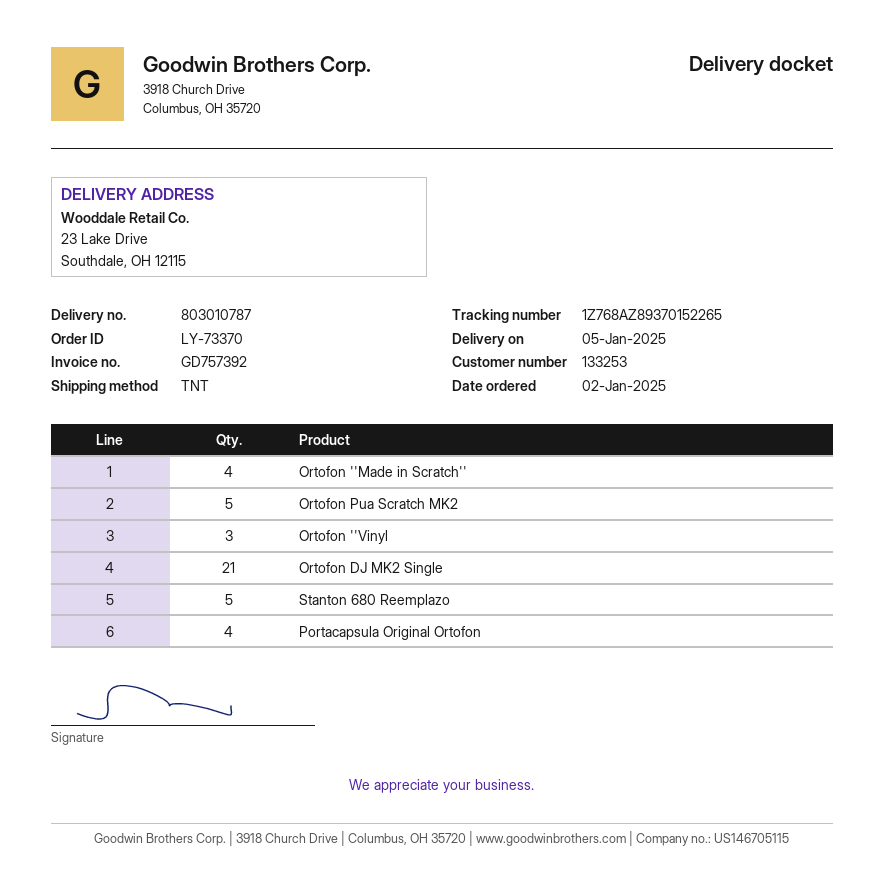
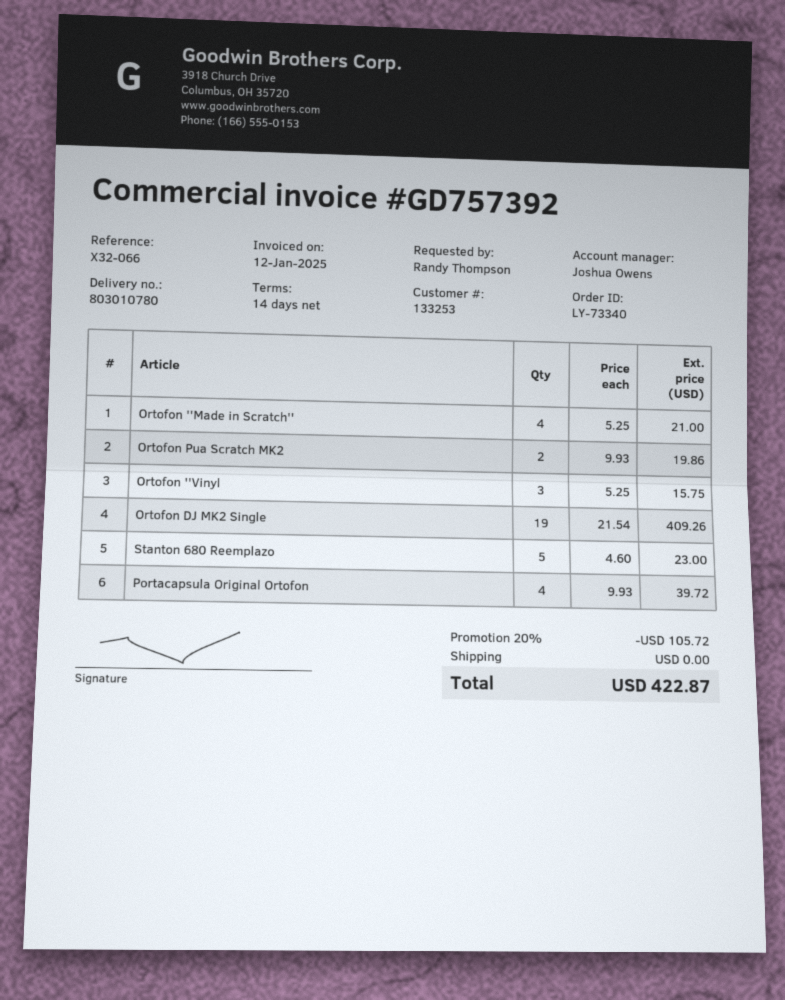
order number: LY-73370 -> LY-73340
delivery note number: 803010787 -> 803010780
Ortofon Pua Scratch MK2: 5 -> 2
Ortofon DJ MK2 Single: 21 -> 19

